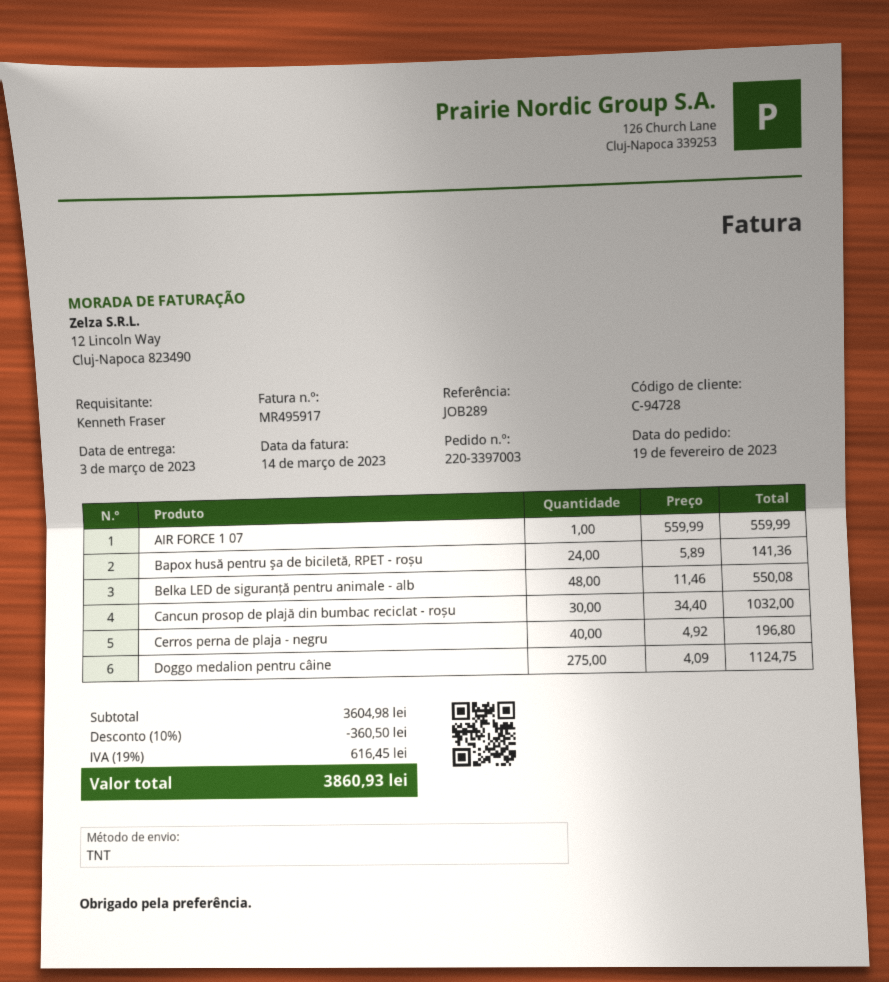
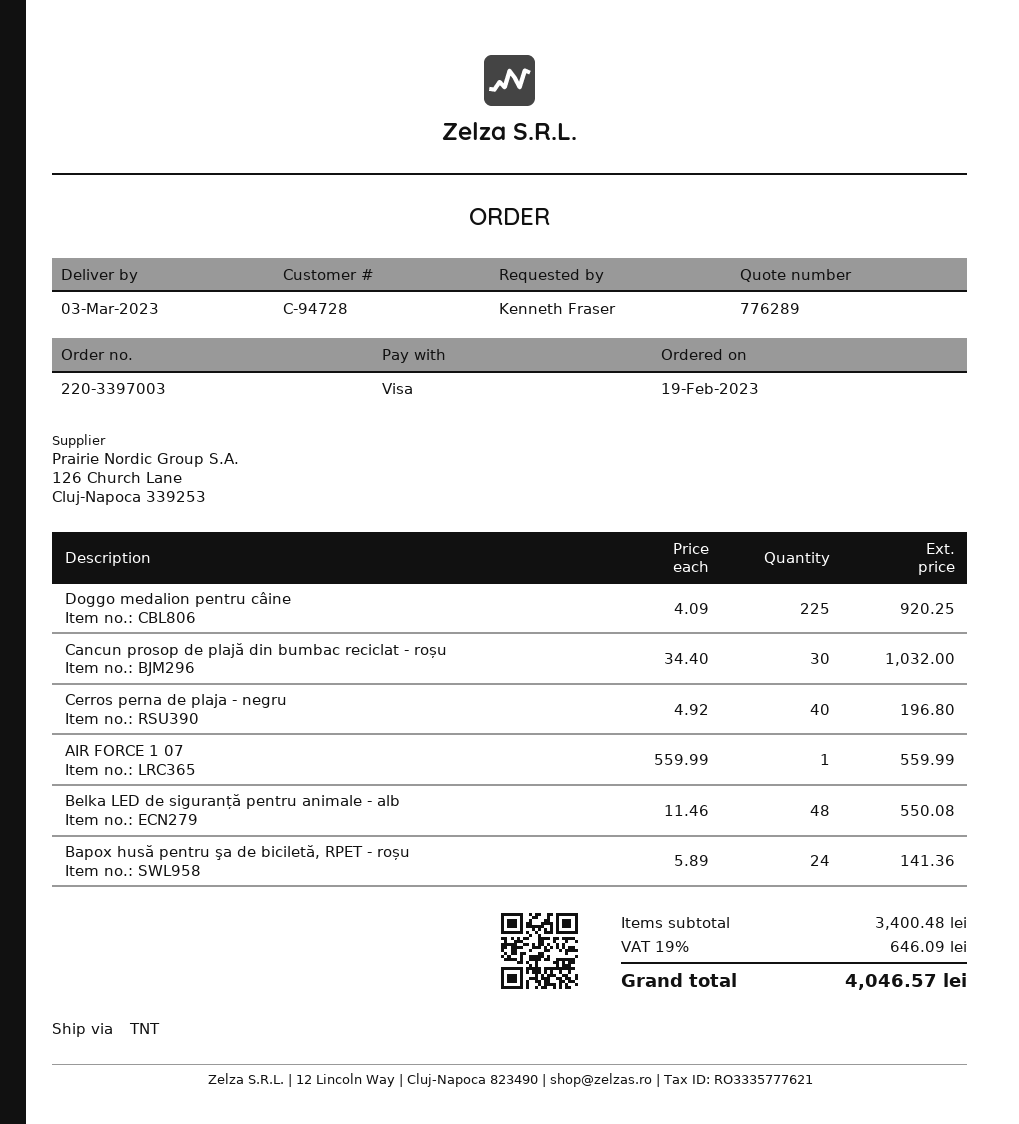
Doggo medalion pentru câine: 275 x 4.09 = 1124.75 -> 225 x 4.09 = 920.25
subtotal: 3604.98 -> 3400.48
discount: 10% = 360.50 -> none
tax: 19% = 616.45 -> 19% = 646.09
total: 3860.93 -> 4046.57

